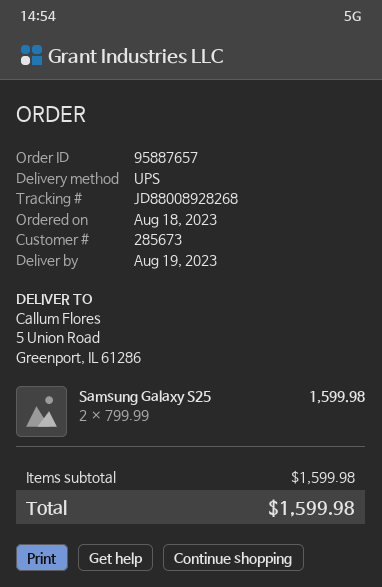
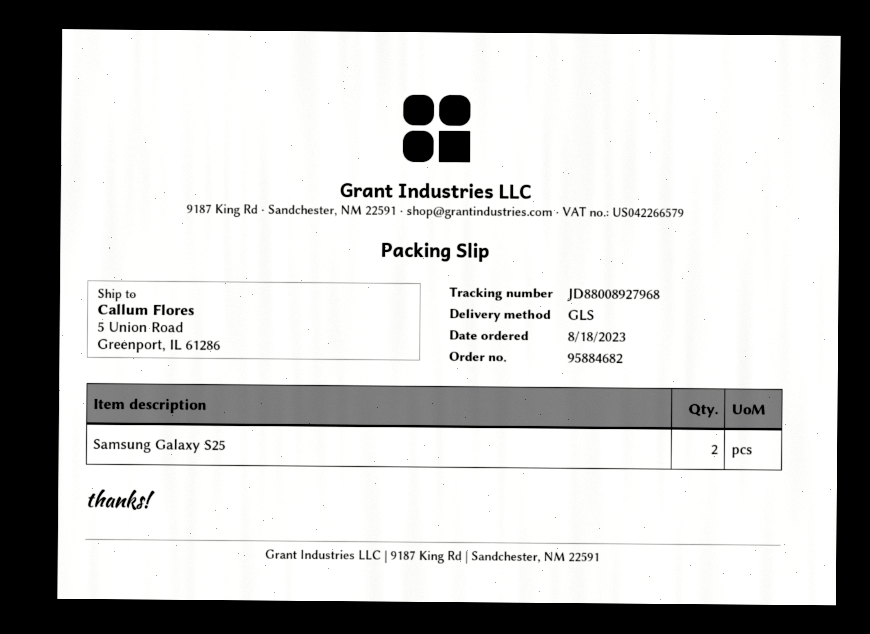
order number: 95887657 -> 95884682
shipping method: UPS -> GLS
tracking number: JD88008928268 -> JD88008927968

